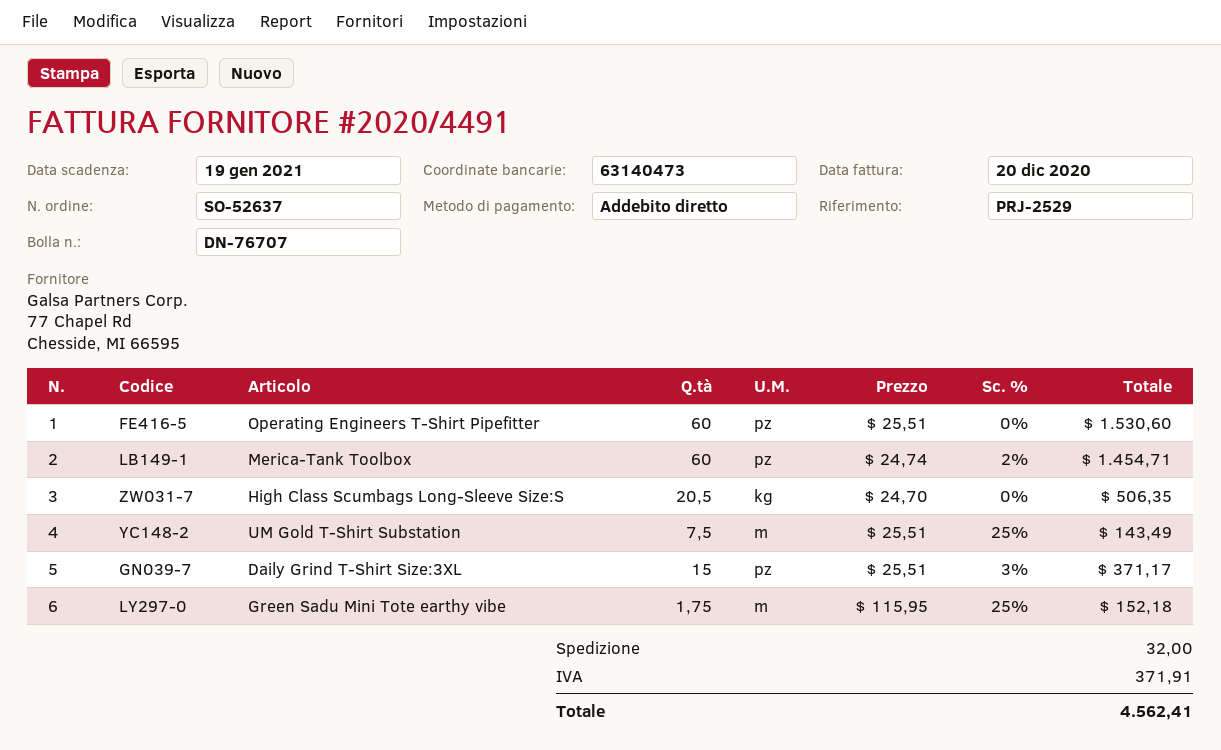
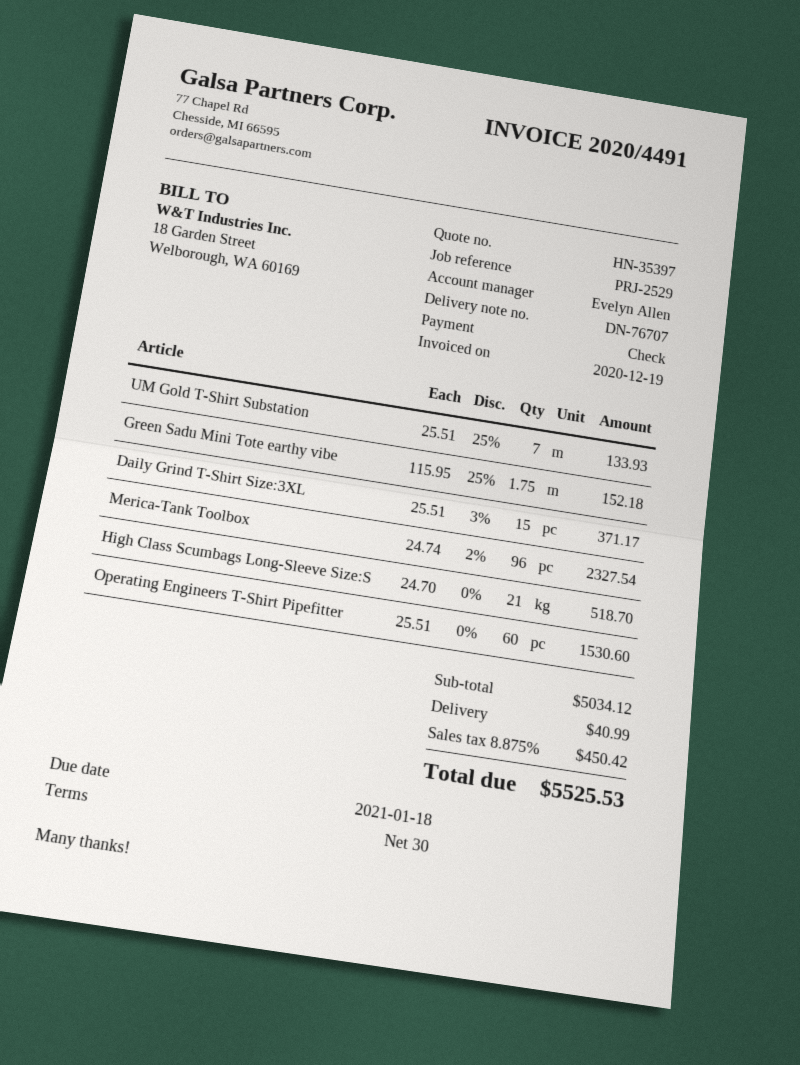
invoice date: 2020-12-20 -> 2020-12-19
due date: 2021-01-19 -> 2021-01-18
payment method: direct debit -> cheque
Merica-Tank Toolbox: 60 x 24.74 - 2% = 1454.71 -> 96 x 24.74 - 2% = 2327.54
High Class Scumbags Long-Sleeve Size:S: 20.5 x 24.70 = 506.35 -> 21 x 24.70 = 518.70
UM Gold T-Shirt Substation: 7.5 x 25.51 - 25% = 143.49 -> 7 x 25.51 - 25% = 133.93
shipping: 32.00 -> 40.99
tax: 371.91 -> 450.42
total: 4562.41 -> 5525.53

